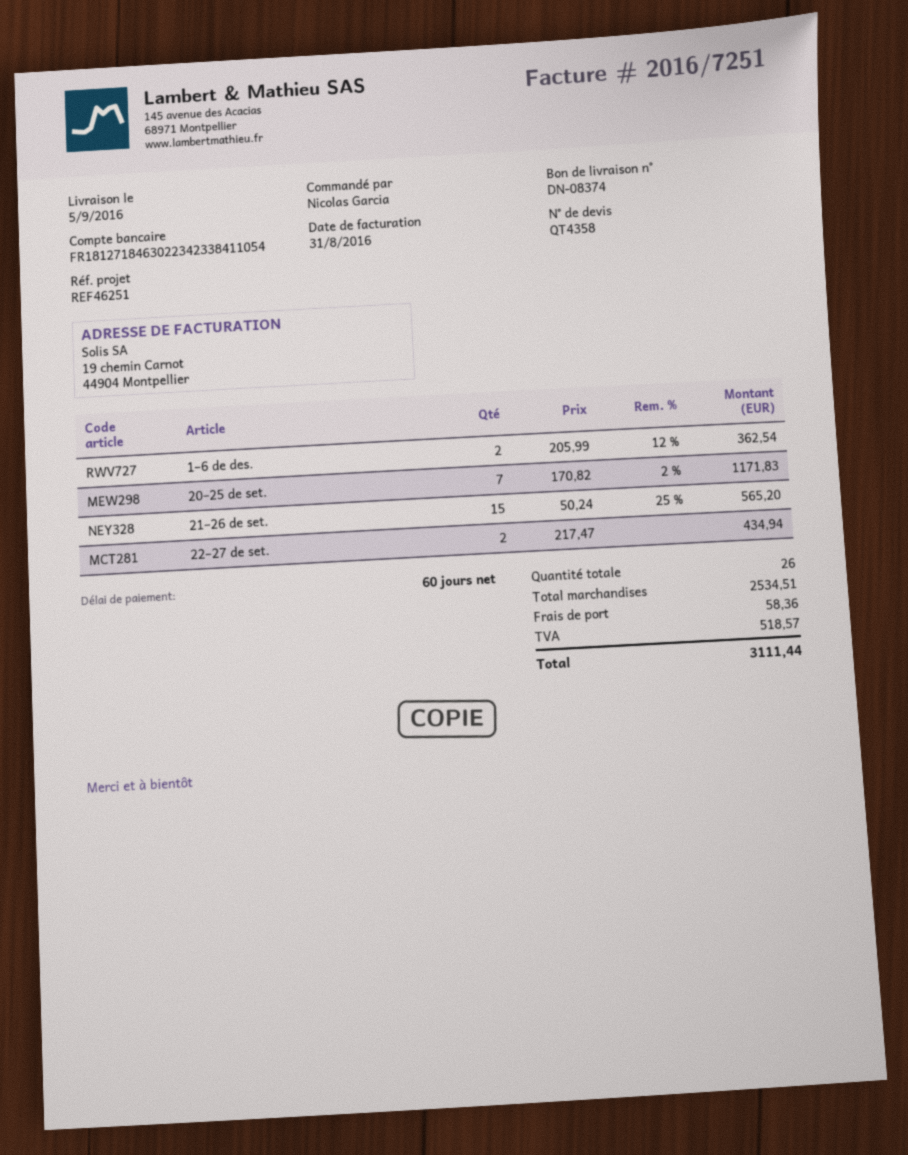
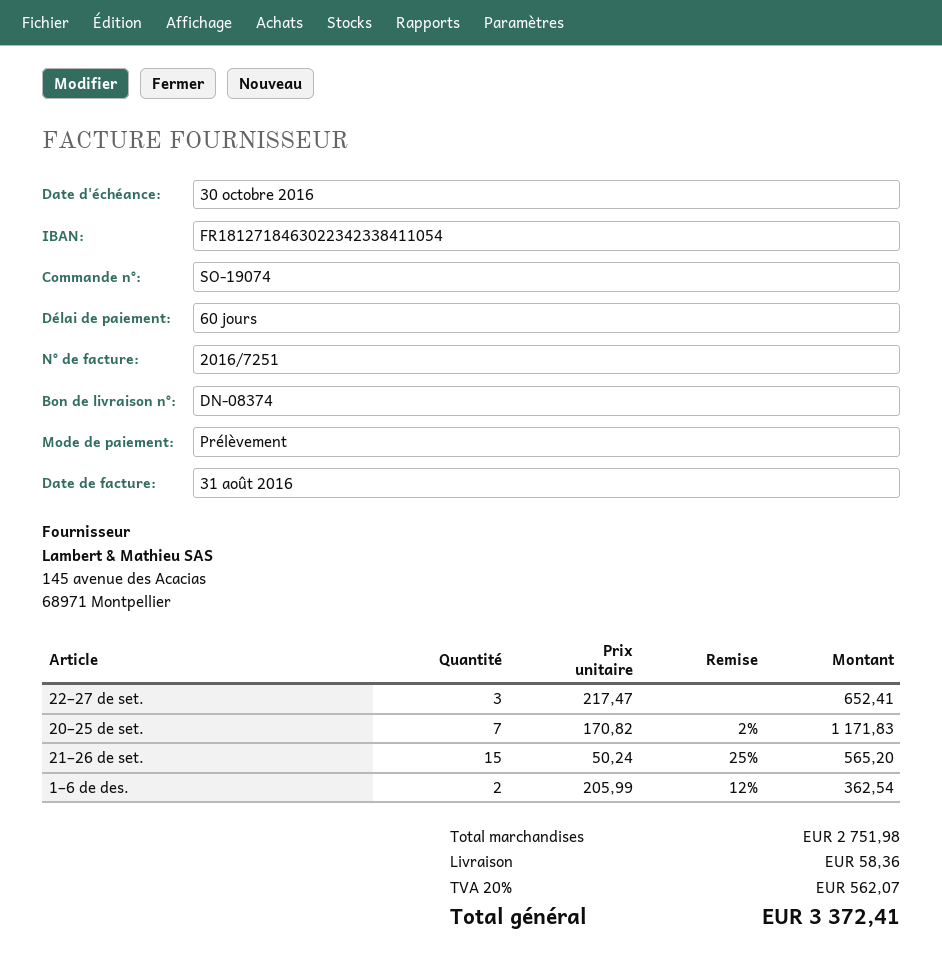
22–27 de set.: 2 x 217.47 = 434.94 -> 3 x 217.47 = 652.41
subtotal: 2534.51 -> 2751.98
tax: 518.57 -> 562.07
total: 3111.44 -> 3372.41

